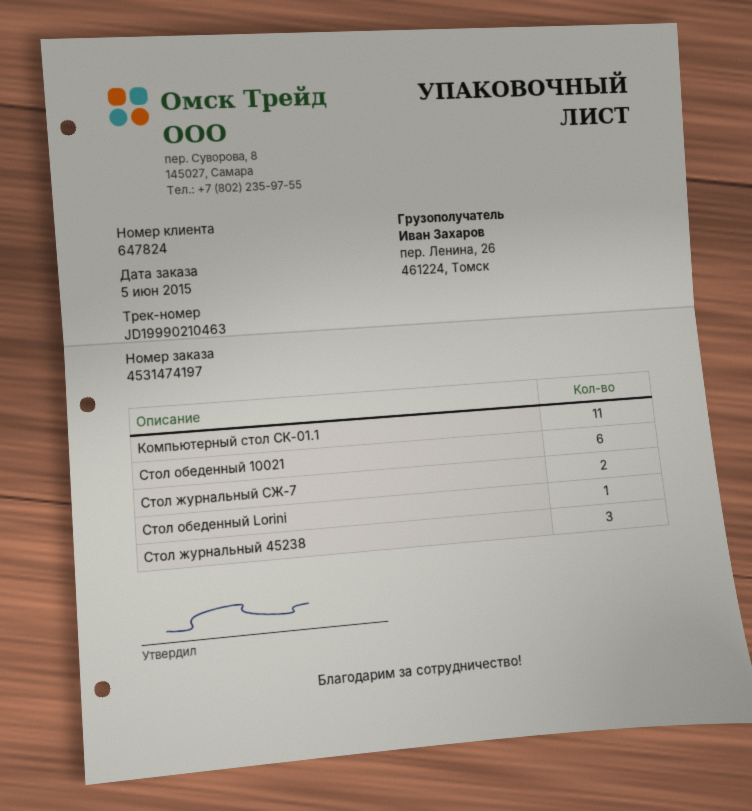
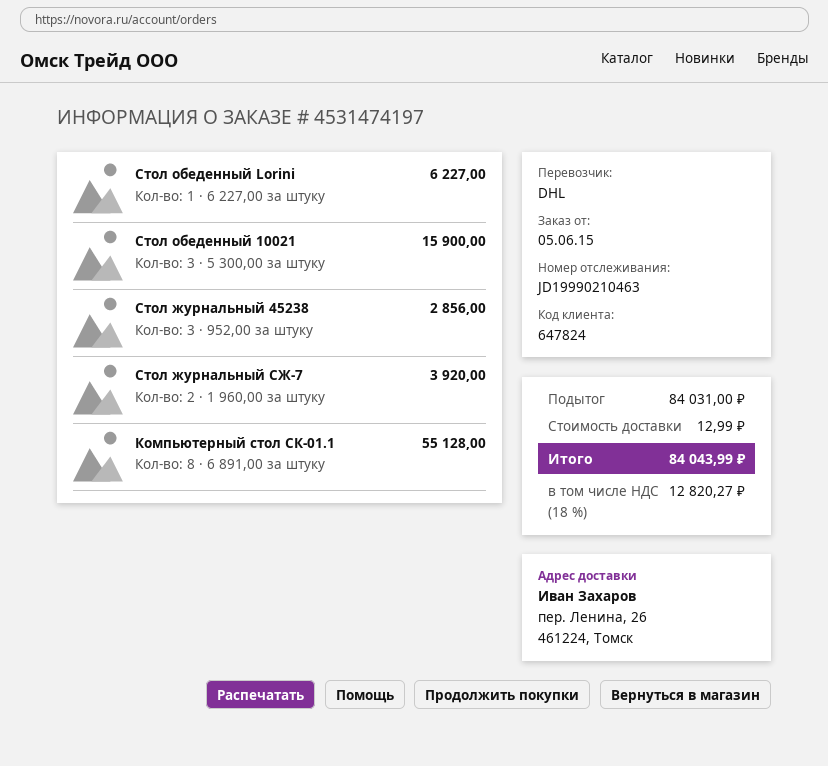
Компьютерный стол СК-01.1: 11 -> 8
Стол обеденный 10021: 6 -> 3

